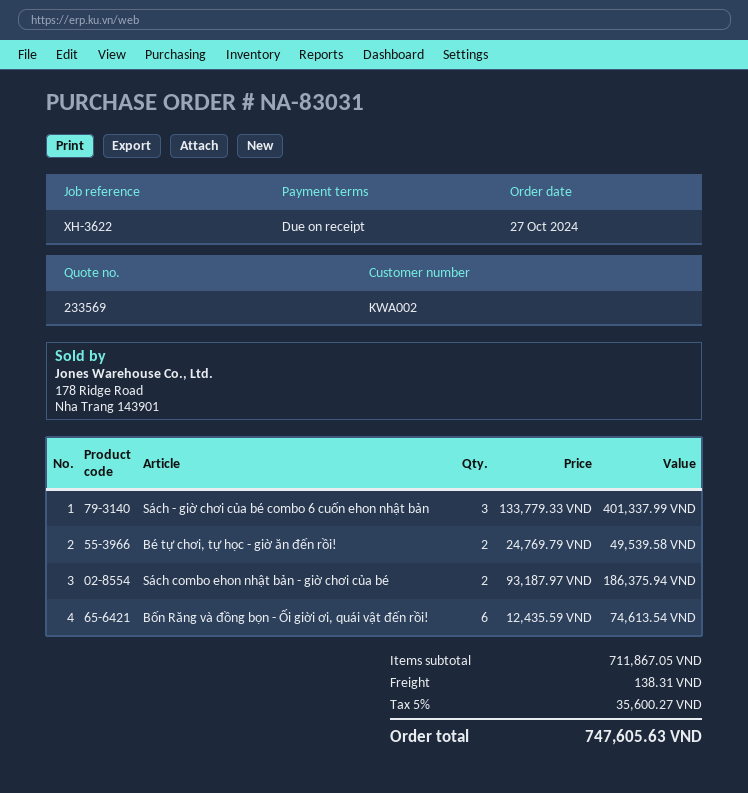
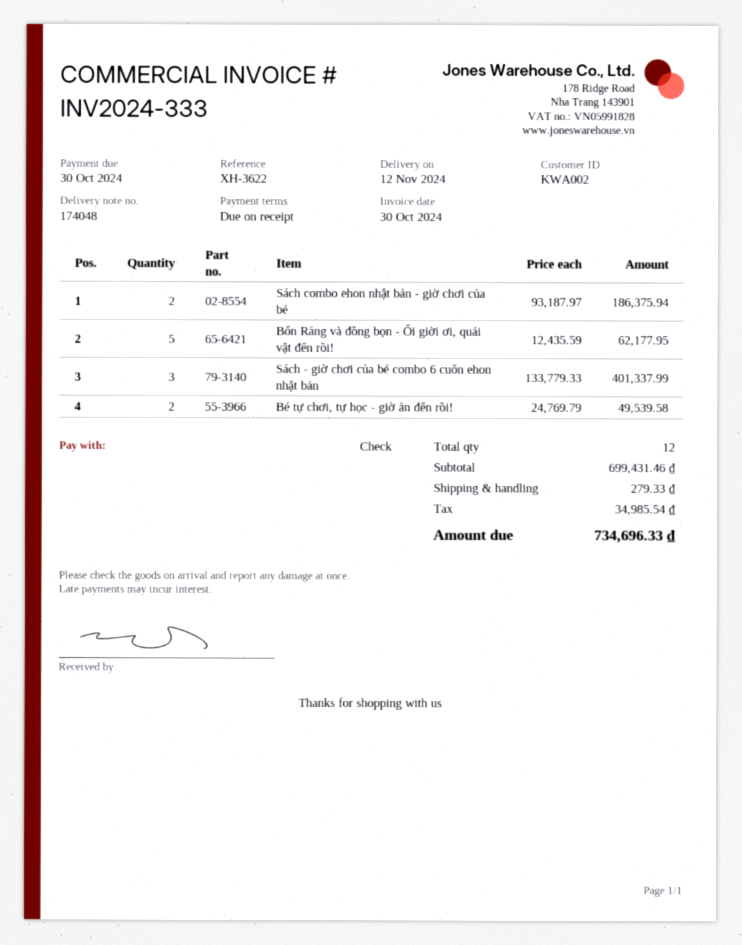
Bốn Răng và đồng bọn - Ối giời ơi, quái vật đến rồi!: 6 x 12435.59 = 74613.54 -> 5 x 12435.59 = 62177.95
subtotal: 711867.05 -> 699431.46
shipping: 138.31 -> 279.33
tax: 35600.27 -> 34985.54
total: 747605.63 -> 734696.33

